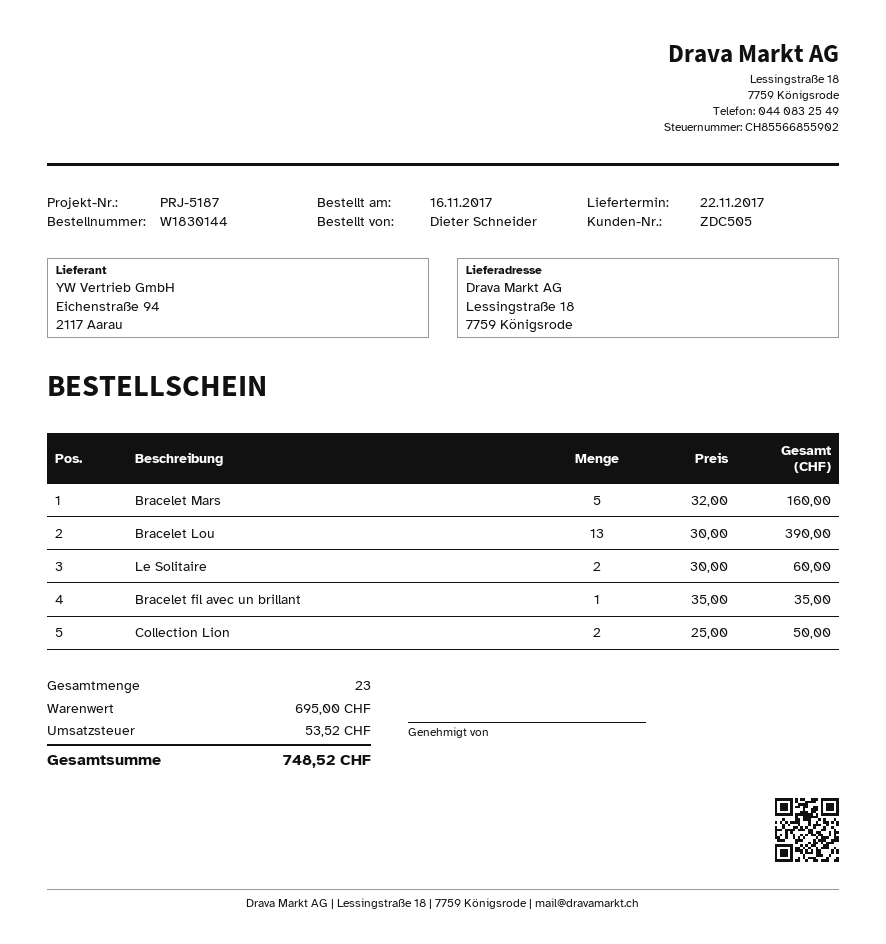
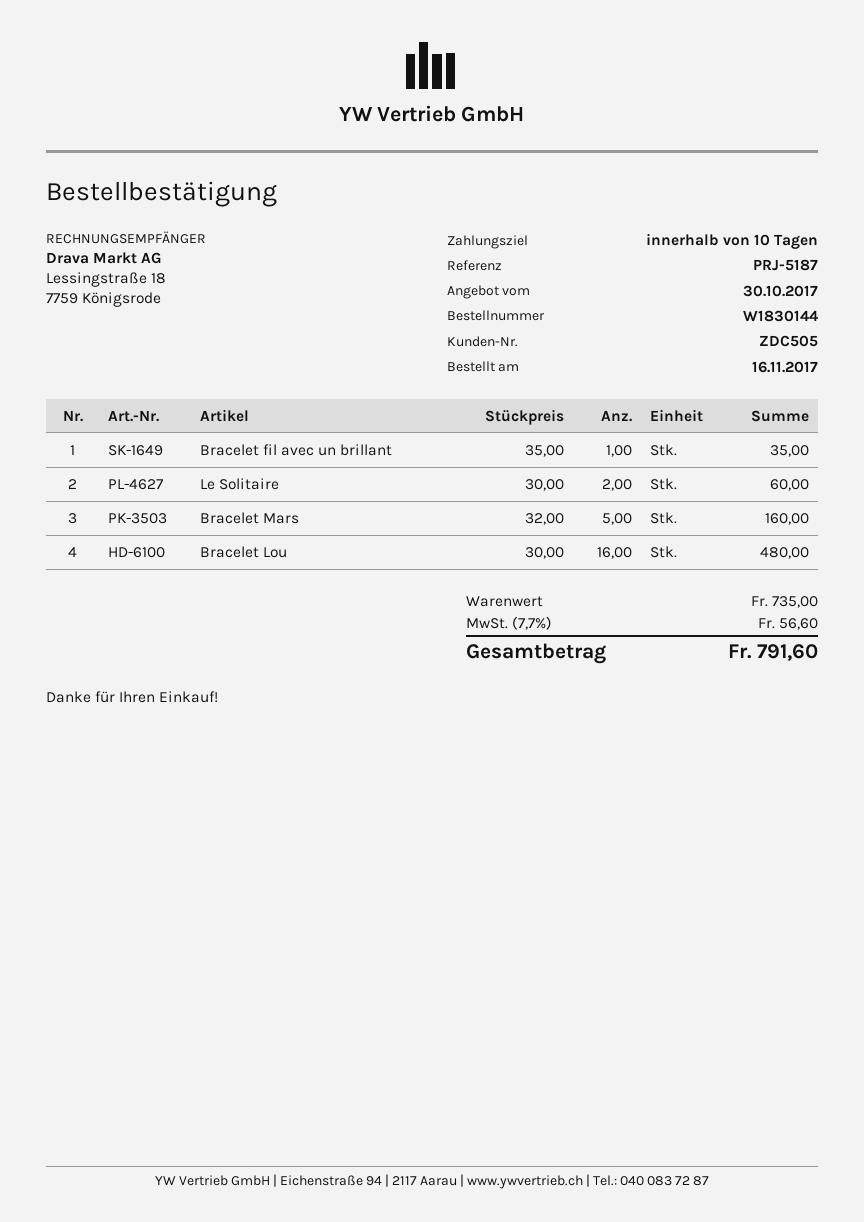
Bracelet Lou: 13 x 30.00 = 390.00 -> 16 x 30.00 = 480.00
Collection Lion: 2 x 25.00 = 50.00 -> none
subtotal: 695.00 -> 735.00
tax: 53.52 -> 56.60
total: 748.52 -> 791.60

